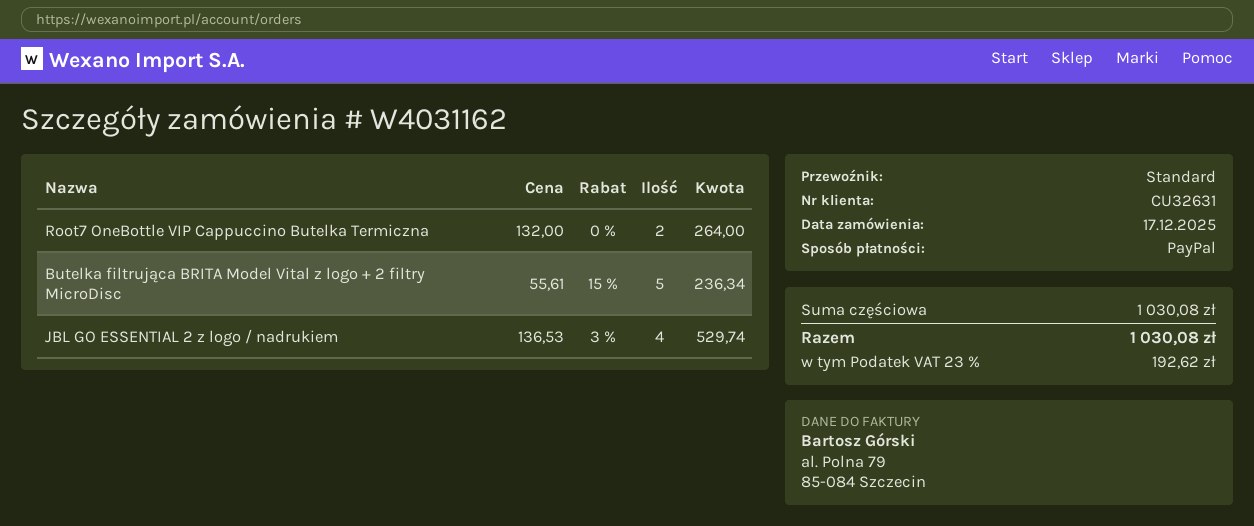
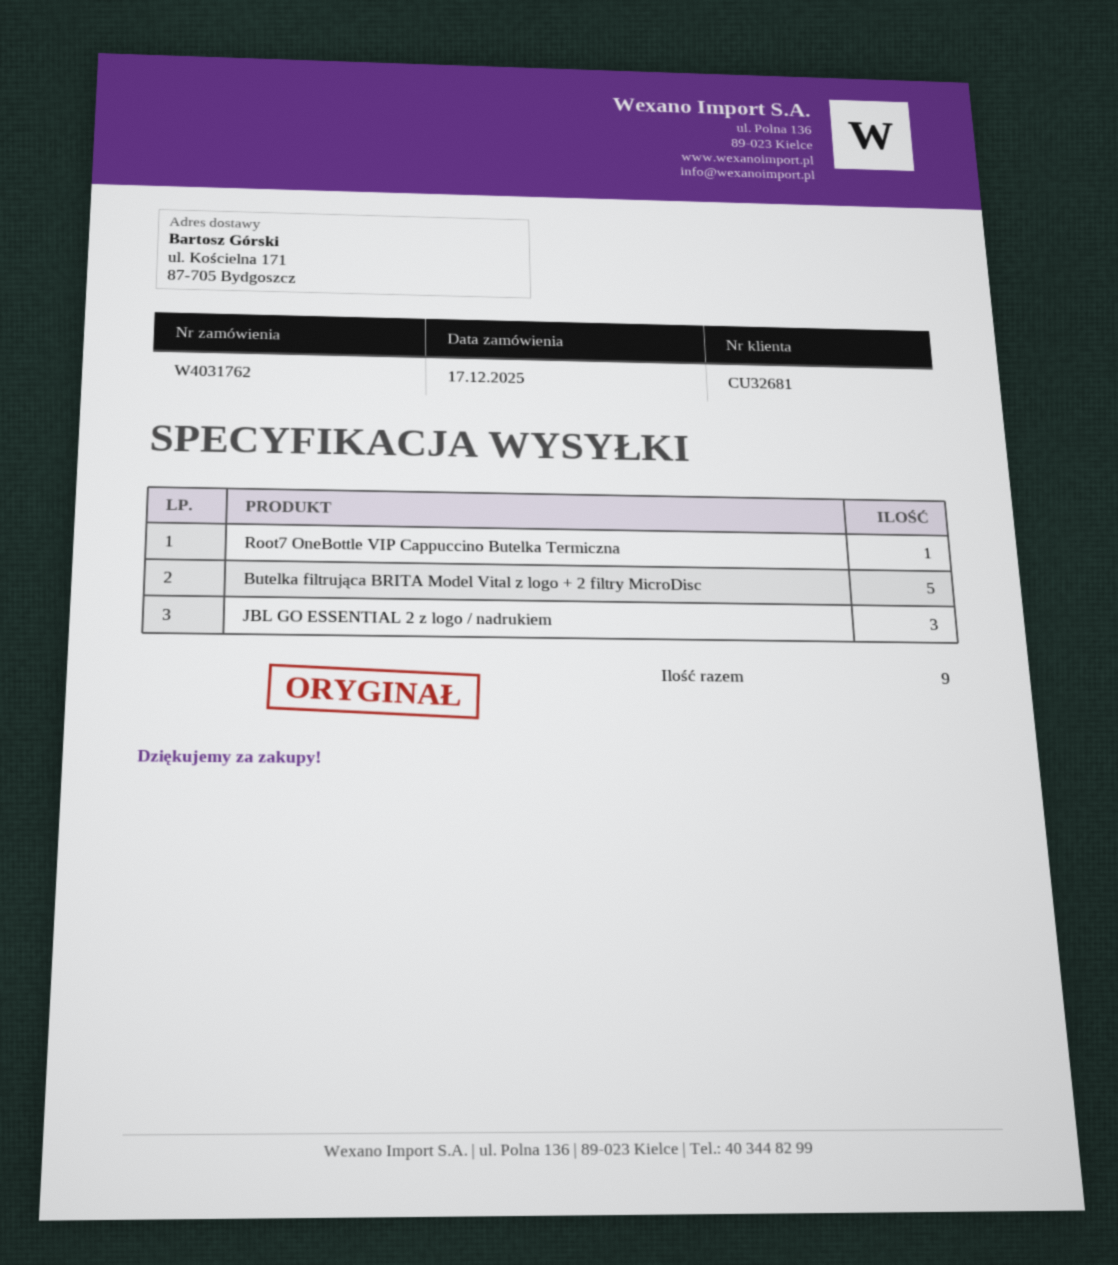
order number: W4031162 -> W4031762
customer number: CU32631 -> CU32681
Root7 OneBottle VIP Cappuccino Butelka Termiczna: 2 -> 1
JBL GO ESSENTIAL 2 z logo / nadrukiem: 4 -> 3

